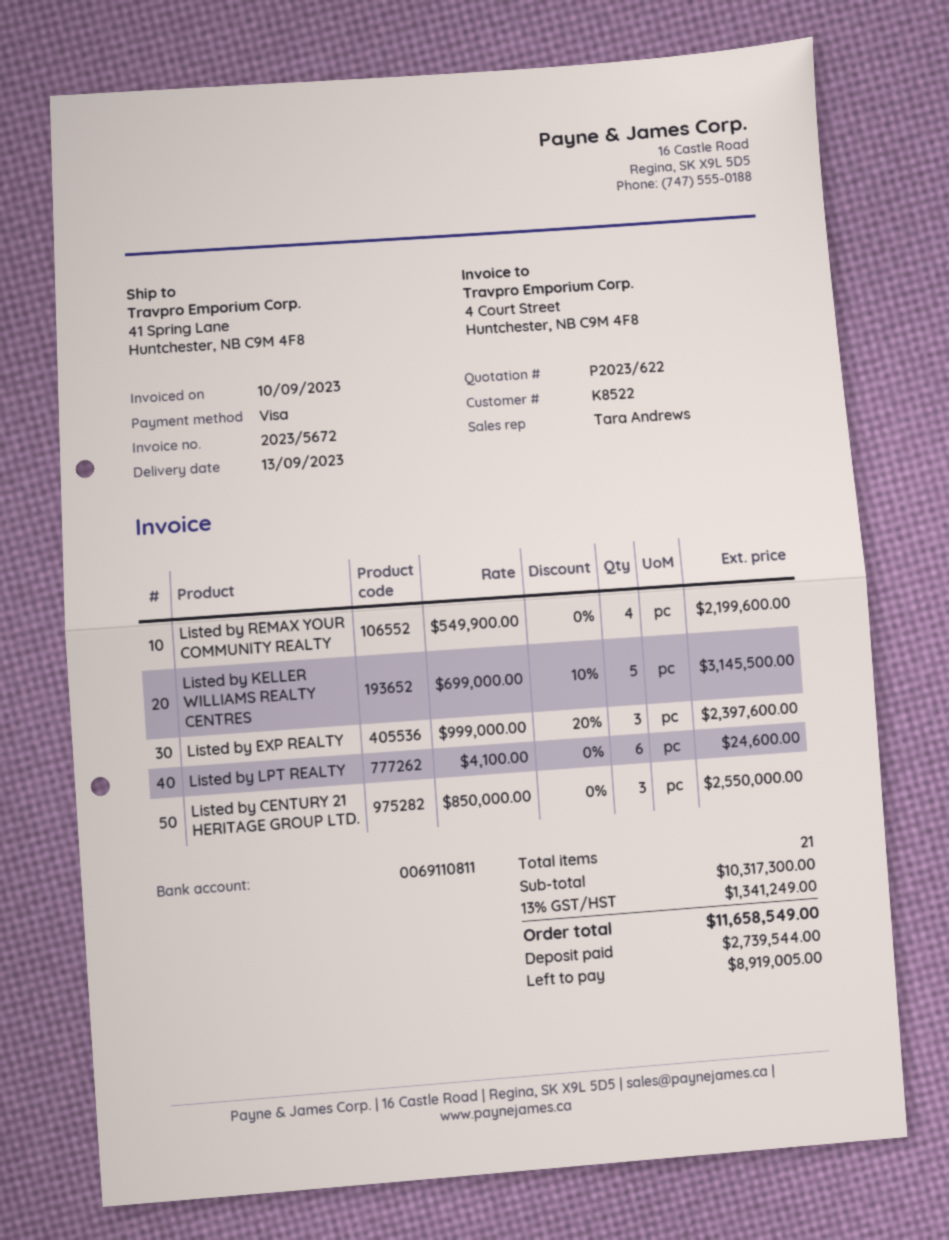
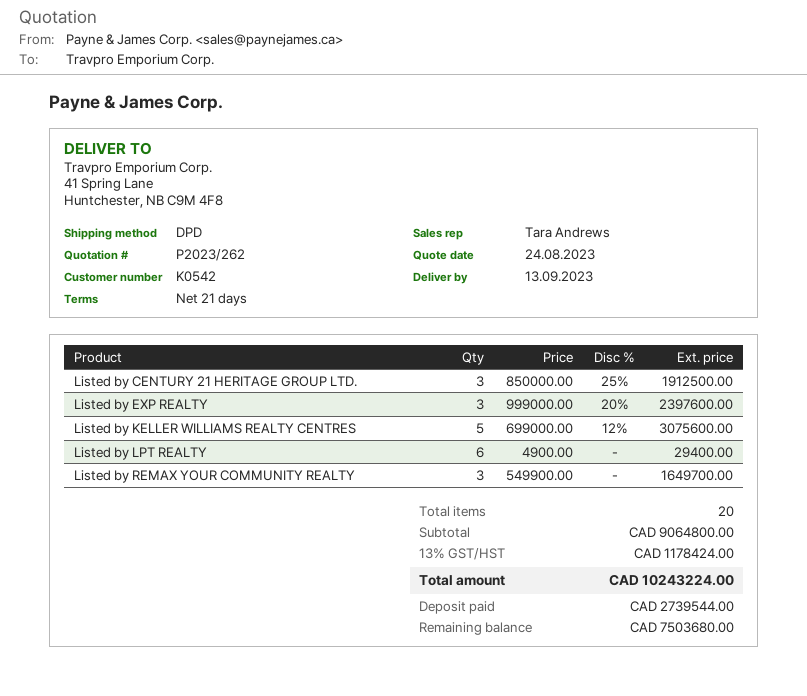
quote number: P2023/622 -> P2023/262
customer number: K8522 -> K0542
Listed by REMAX YOUR COMMUNITY REALTY: 4 x 549900.00 = 2199600.00 -> 3 x 549900.00 = 1649700.00
Listed by KELLER WILLIAMS REALTY CENTRES: 5 x 699000.00 - 10% = 3145500.00 -> 5 x 699000.00 - 12% = 3075600.00
Listed by LPT REALTY: 6 x 4100.00 = 24600.00 -> 6 x 4900.00 = 29400.00
Listed by CENTURY 21 HERITAGE GROUP LTD.: 3 x 850000.00 = 2550000.00 -> 3 x 850000.00 - 25% = 1912500.00
total quantity: 21 -> 20
subtotal: 10317300.00 -> 9064800.00
tax: 13% = 1341249.00 -> 13% = 1178424.00
total: 11658549.00 -> 10243224.00
balance: 8919005.00 -> 7503680.00

